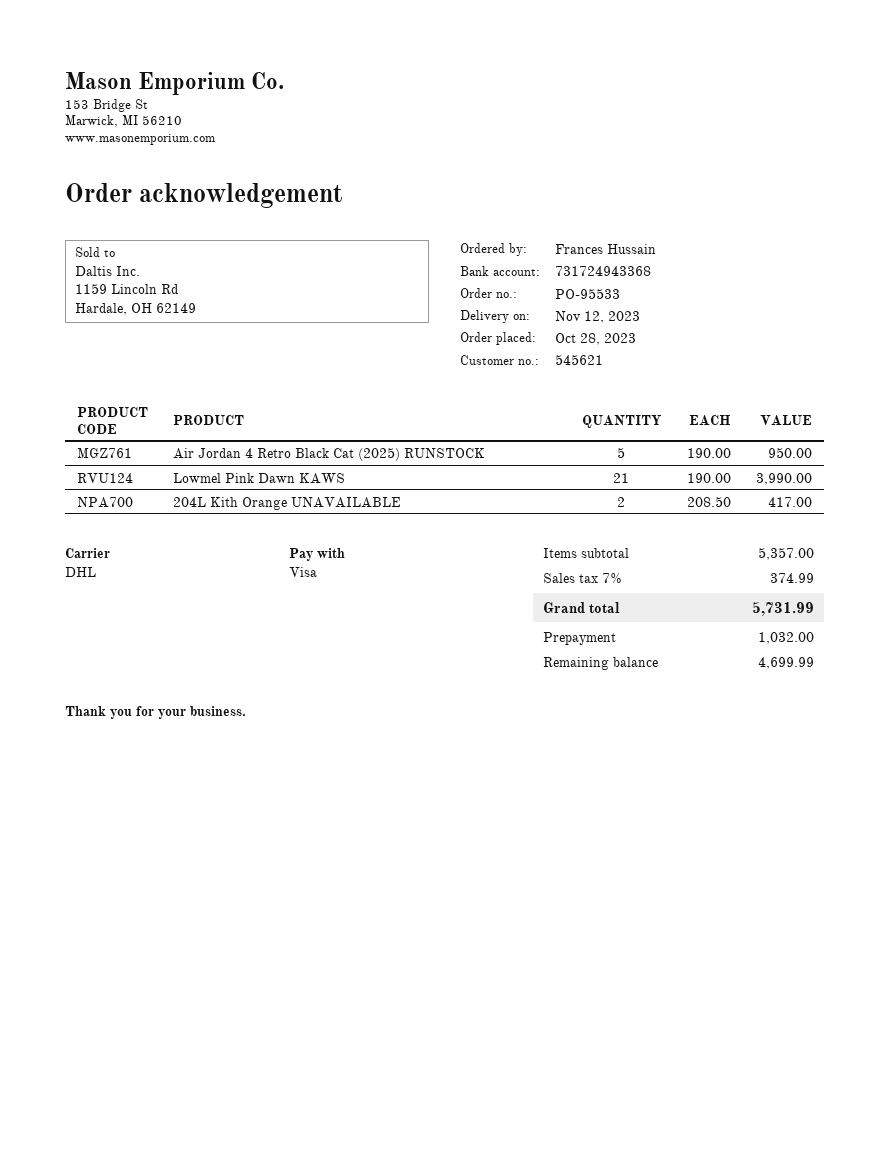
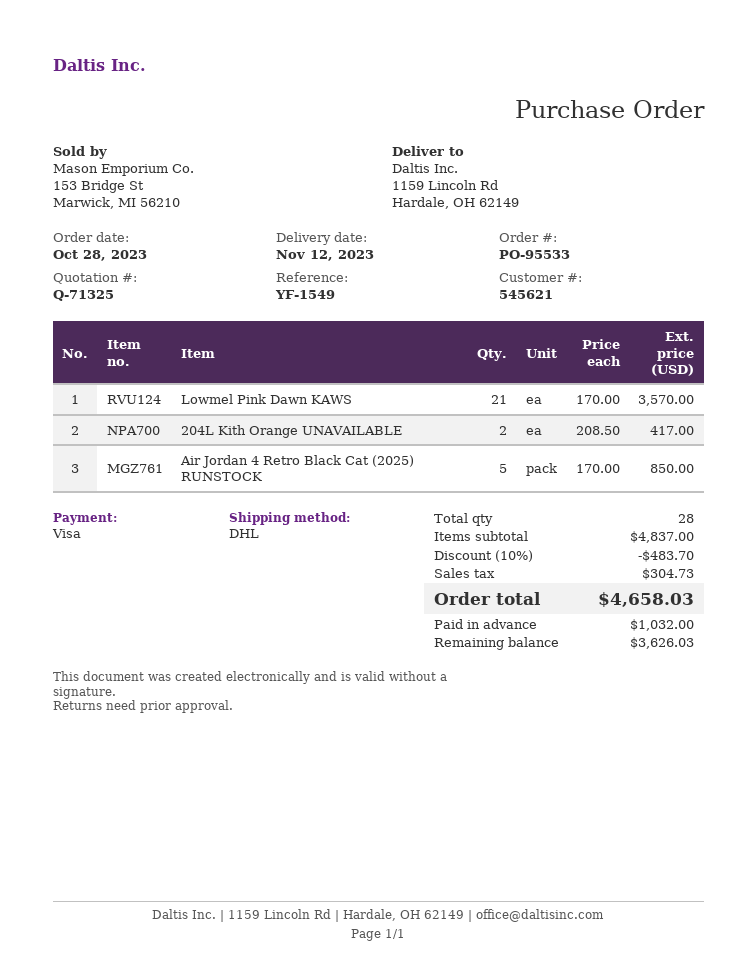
Air Jordan 4 Retro Black Cat (2025) RUNSTOCK: 5 x 190.00 = 950.00 -> 5 x 170.00 = 850.00
Lowmel Pink Dawn KAWS: 21 x 190.00 = 3990.00 -> 21 x 170.00 = 3570.00
subtotal: 5357.00 -> 4837.00
discount: none -> 10% = 483.70
tax: 374.99 -> 304.73
total: 5731.99 -> 4658.03
balance: 4699.99 -> 3626.03

